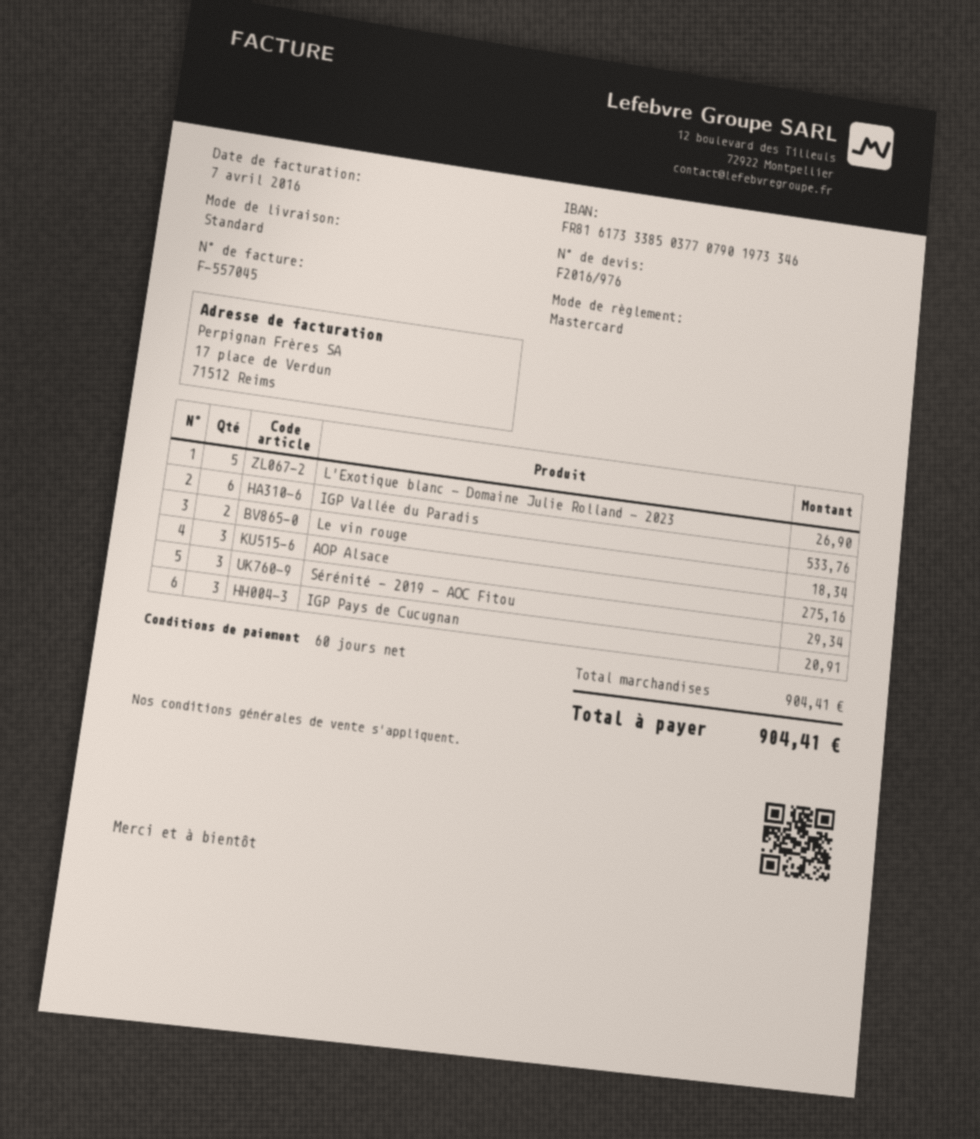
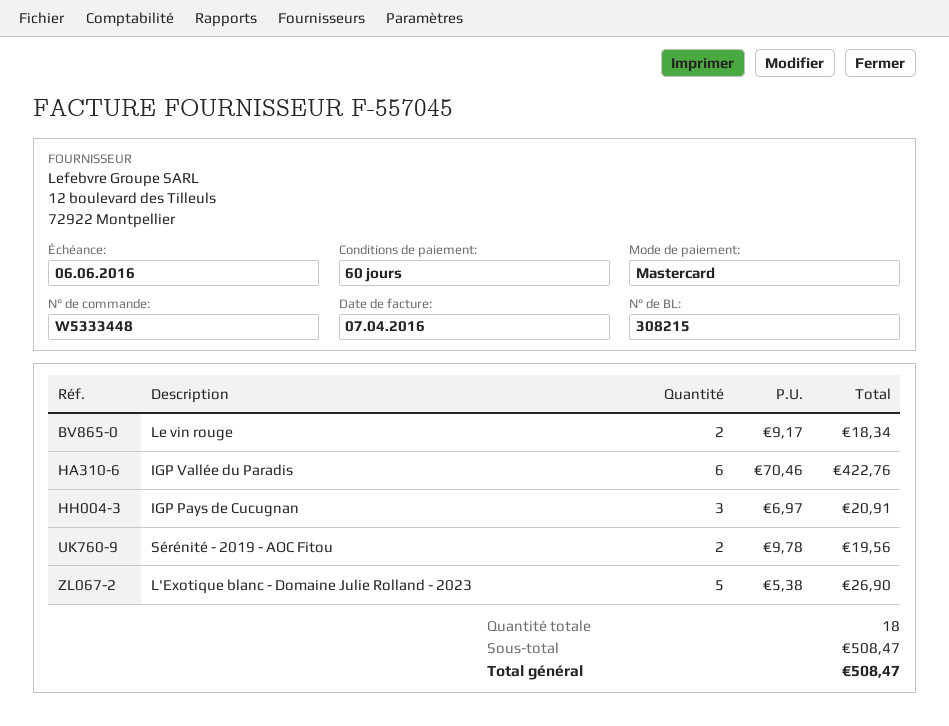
IGP Vallée du Paradis: 6 for 533.76 -> 6 for 422.76
AOP Alsace: 3 for 275.16 -> none
Sérénité - 2019 - AOC Fitou: 3 for 29.34 -> 2 for 19.56
subtotal: 904.41 -> 508.47
total: 904.41 -> 508.47

